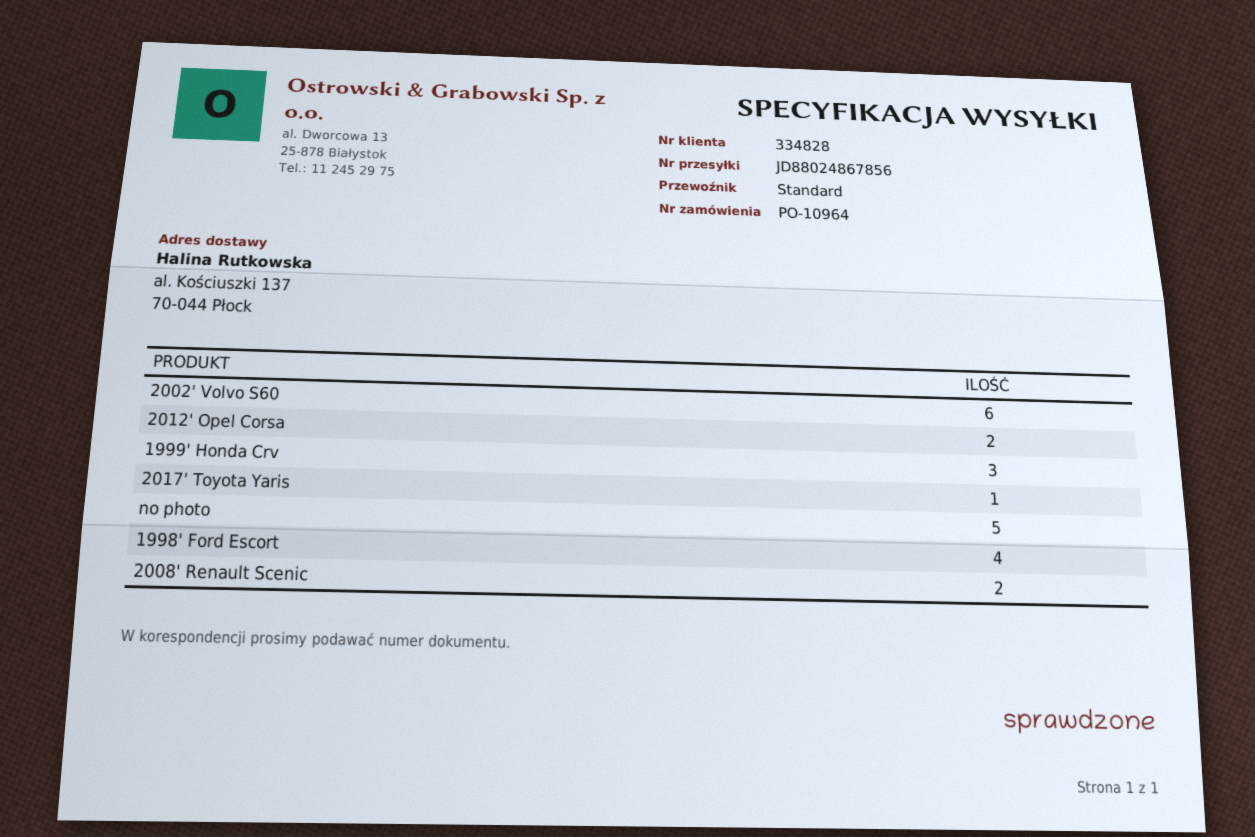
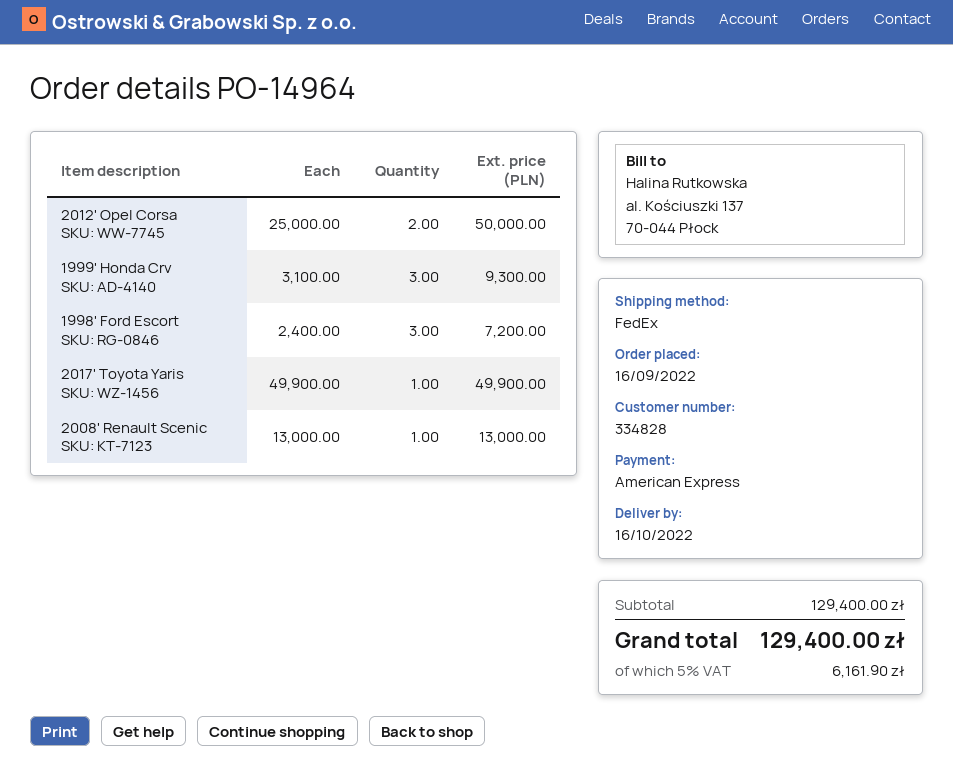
order number: PO-10964 -> PO-14964
shipping method: standard -> FedEx
2002' Volvo S60: 6 -> none
no photo: 5 -> none
1998' Ford Escort: 4 -> 3
2008' Renault Scenic: 2 -> 1

